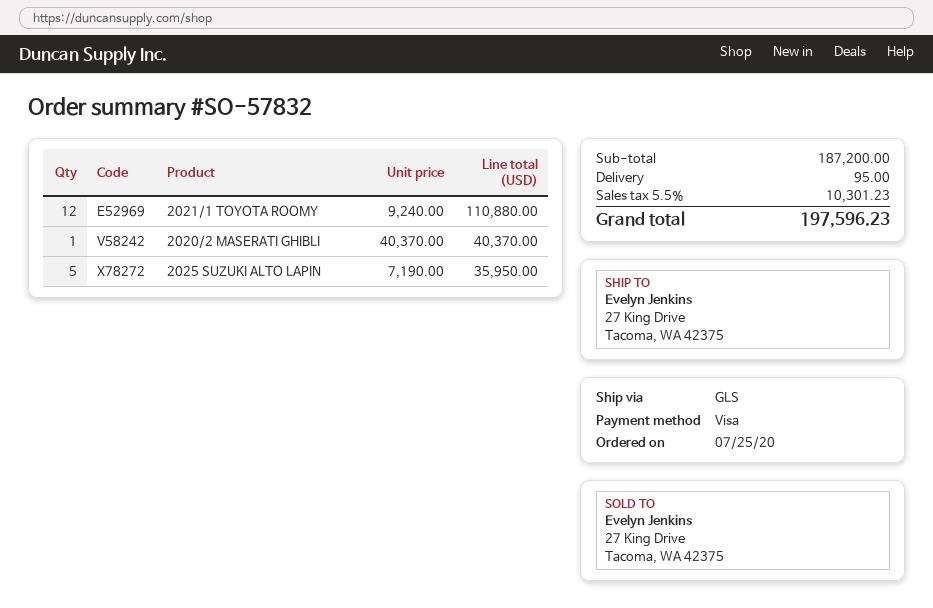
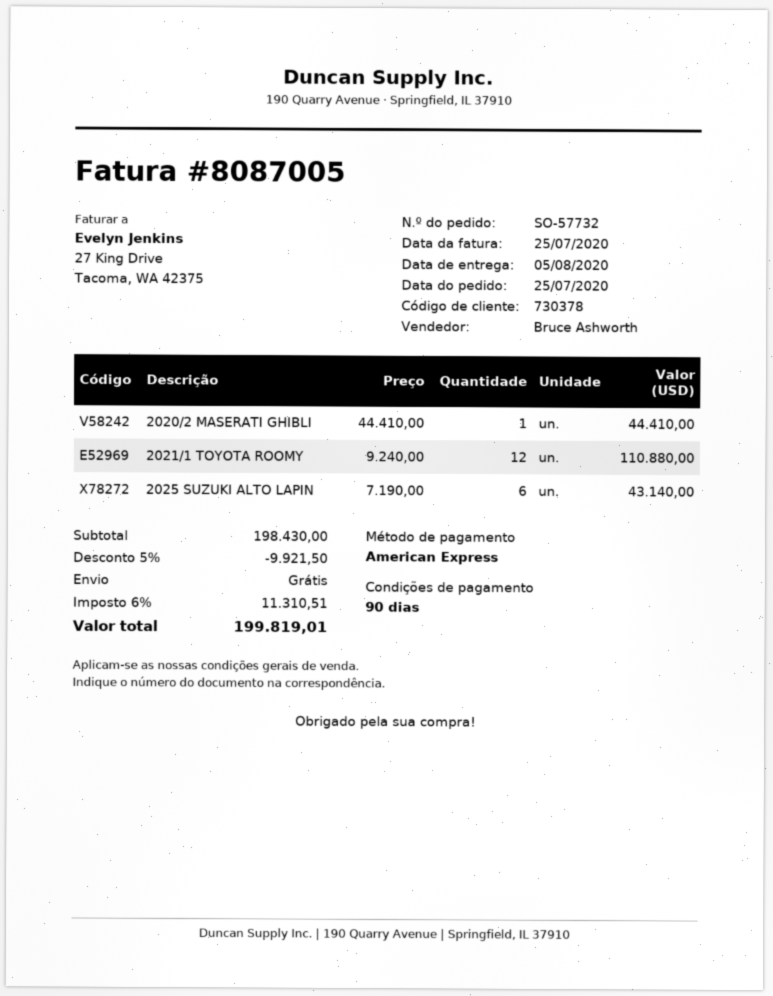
order number: SO-57832 -> SO-57732
payment method: Visa -> American Express
2020/2 MASERATI GHIBLI: 1 x 40370.00 = 40370.00 -> 1 x 44410.00 = 44410.00
2025 SUZUKI ALTO LAPIN: 5 x 7190.00 = 35950.00 -> 6 x 7190.00 = 43140.00
subtotal: 187200.00 -> 198430.00
discount: none -> 5% = 9921.50
shipping: 95.00 -> 0.00
tax: 5.5% = 10301.23 -> 6% = 11310.51
total: 197596.23 -> 199819.01

